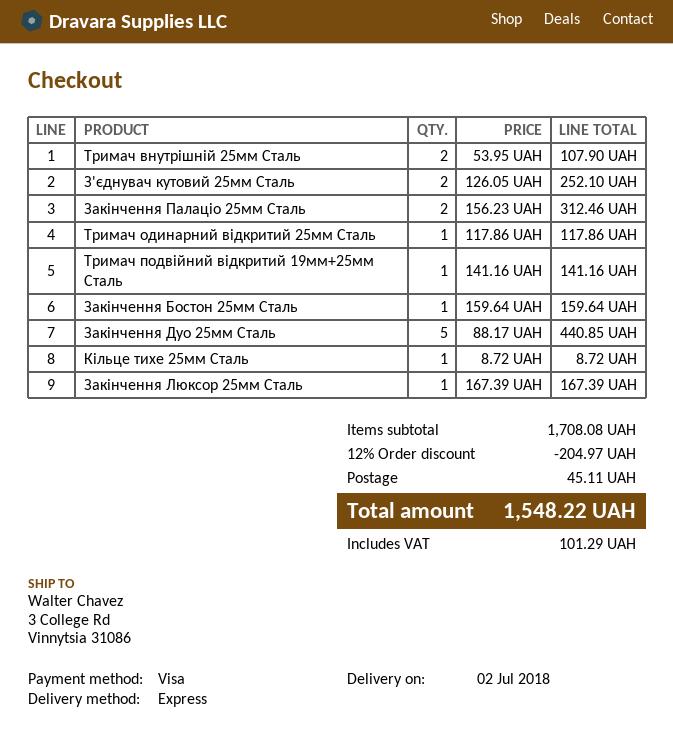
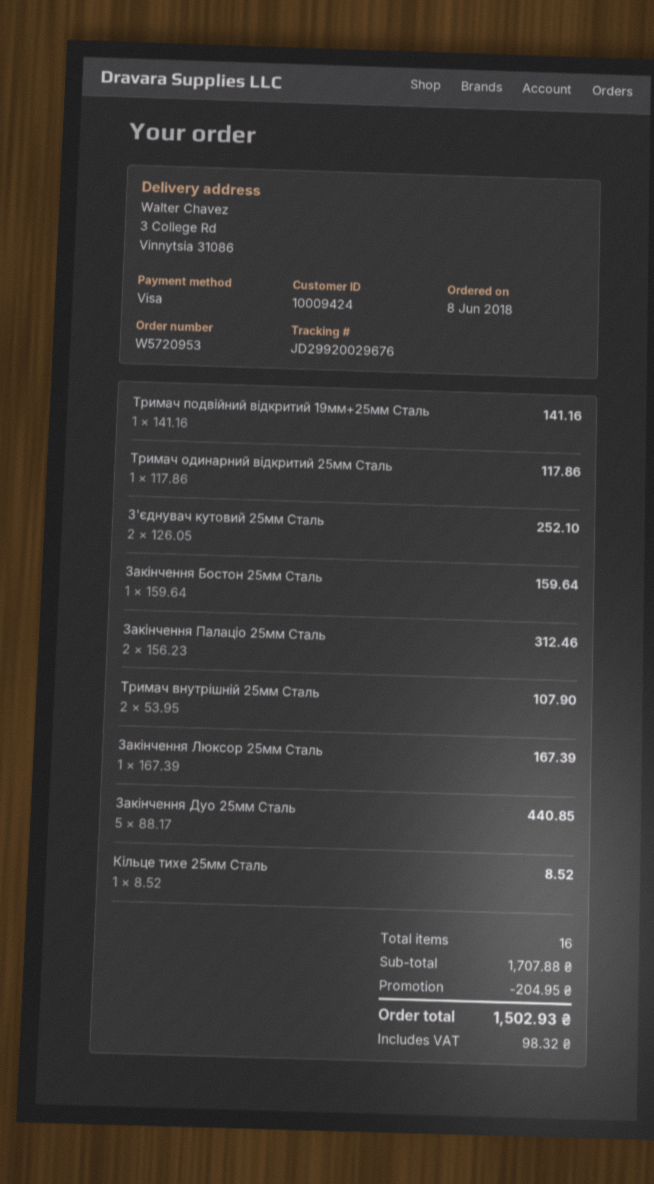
Кільце тихе 25мм Сталь: 1 x 8.72 = 8.72 -> 1 x 8.52 = 8.52
subtotal: 1708.08 -> 1707.88
discount: 204.97 -> 204.95
shipping: 45.11 -> none
tax: 101.29 -> 98.32
total: 1548.22 -> 1502.93

